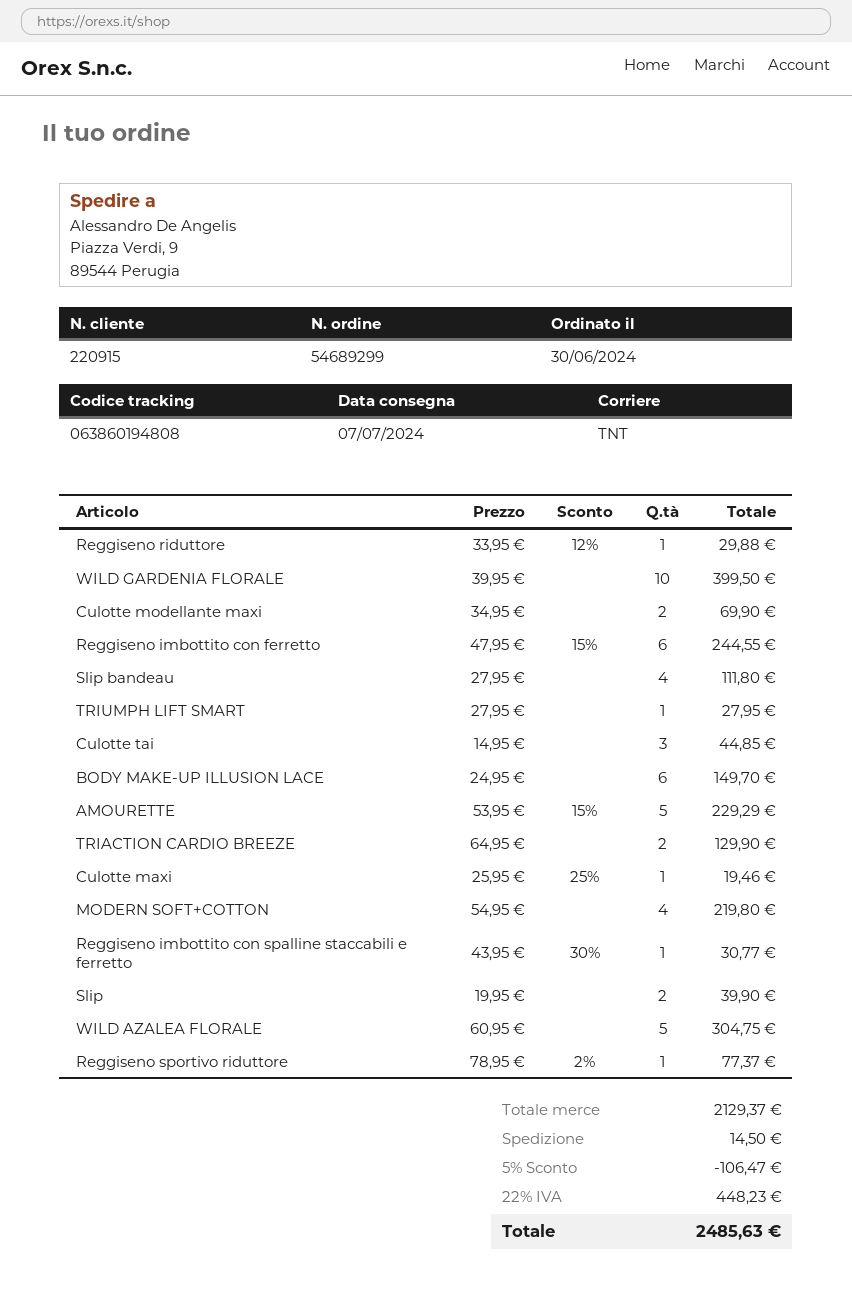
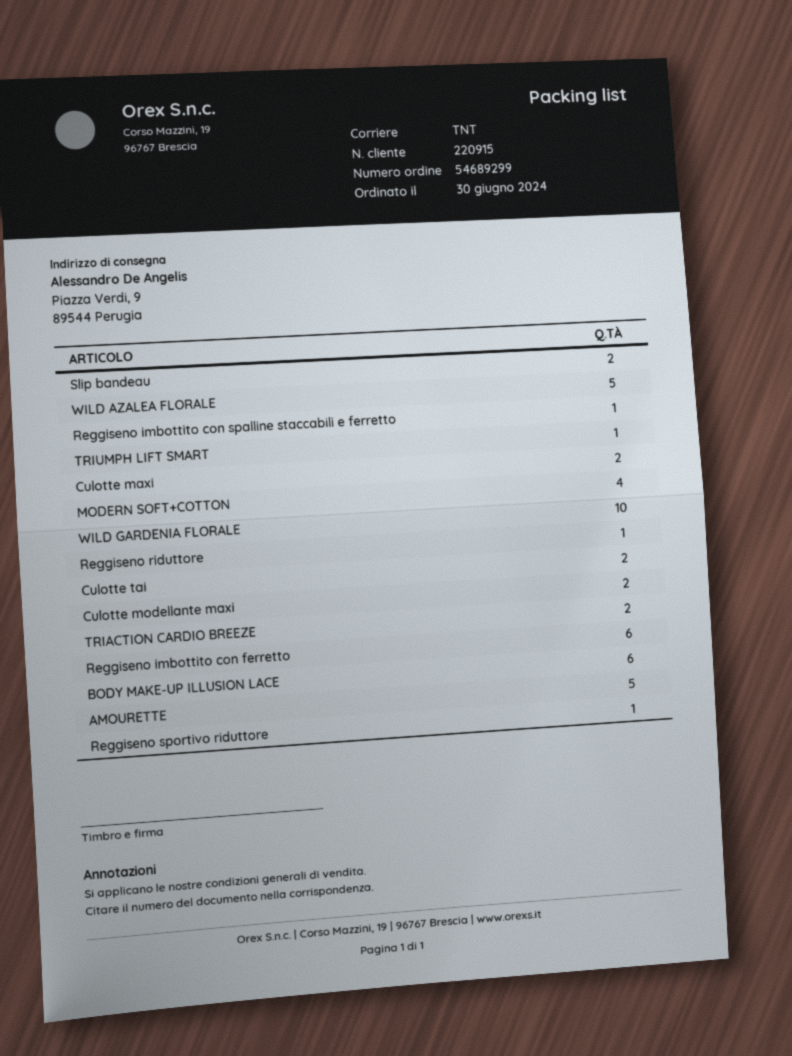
Slip bandeau: 4 -> 2
Culotte tai: 3 -> 2
Culotte maxi: 1 -> 2
Slip: 2 -> none

